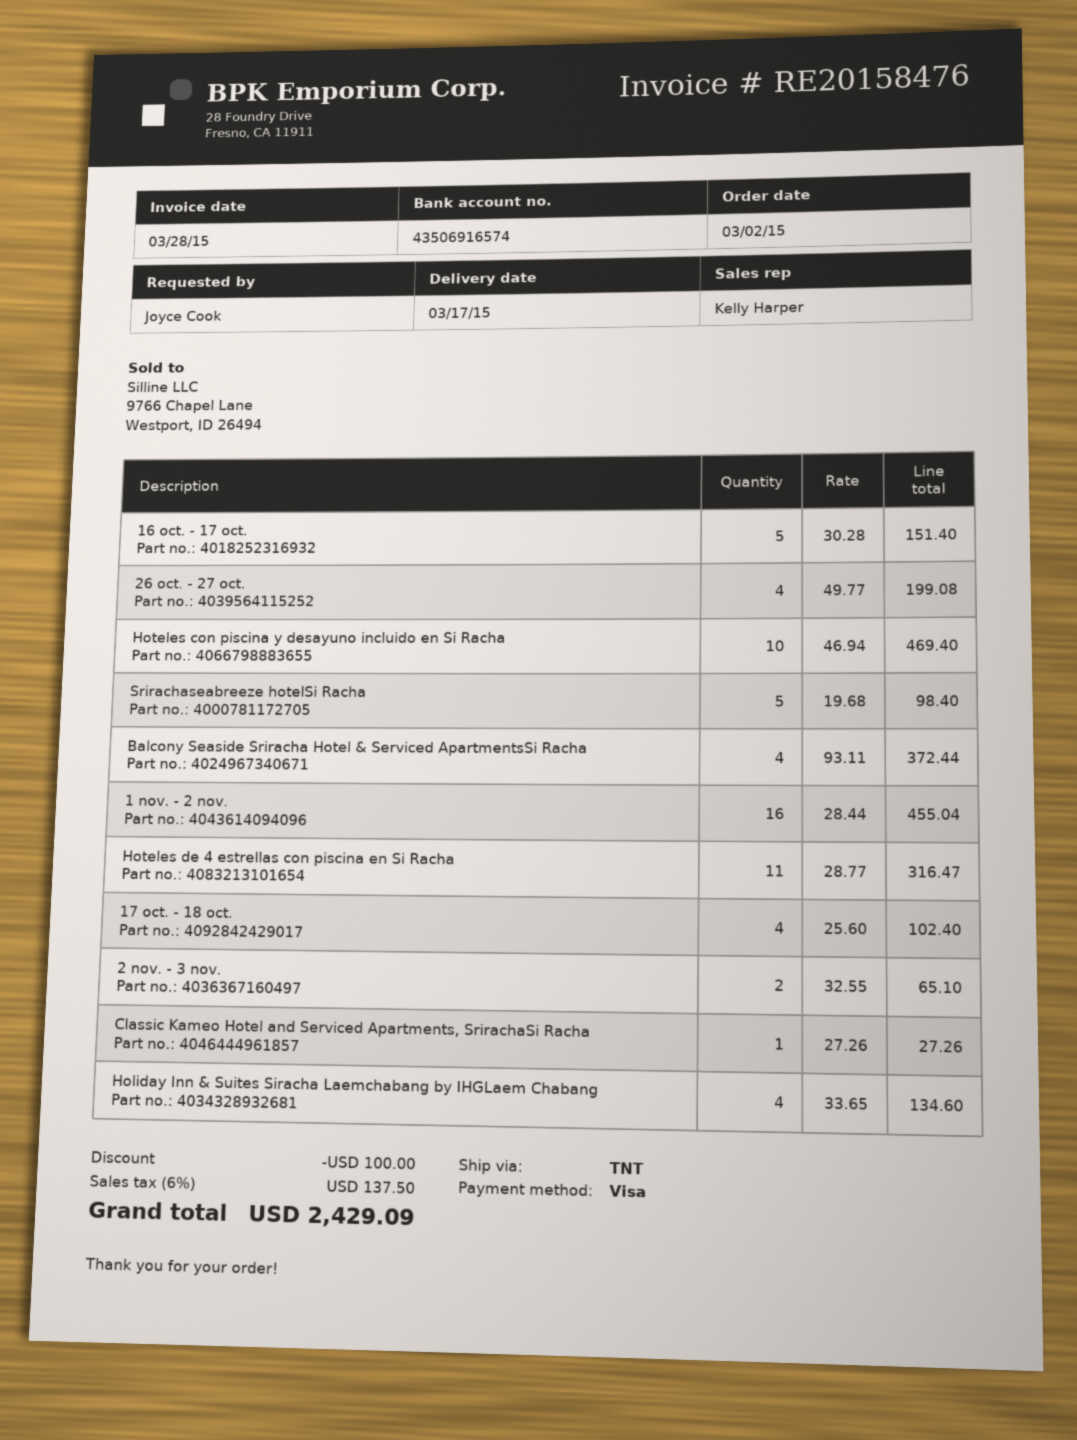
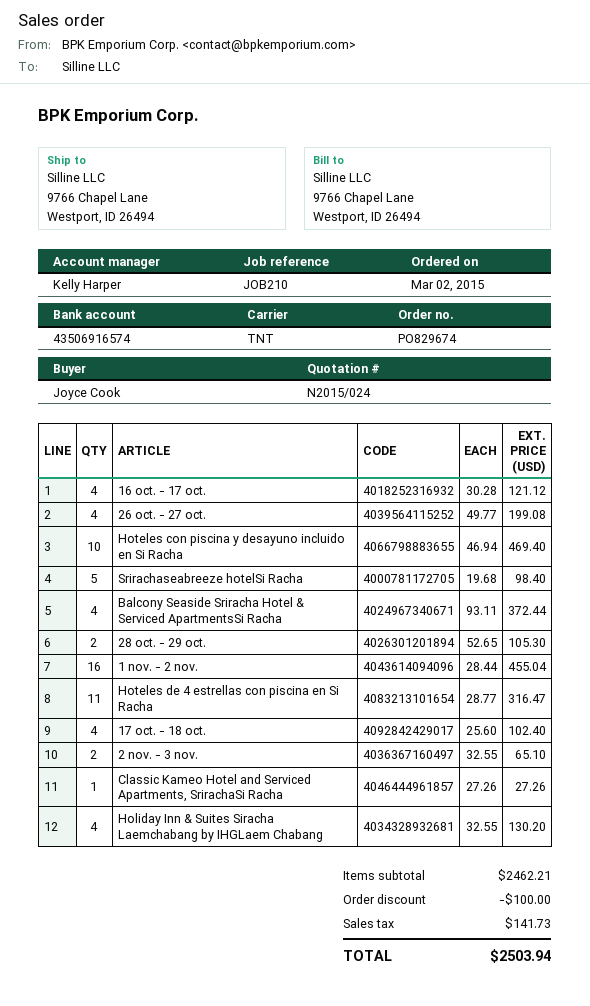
16 oct. - 17 oct.: 5 x 30.28 = 151.40 -> 4 x 30.28 = 121.12
Holiday Inn & Suites Siracha Laemchabang by IHGLaem Chabang: 4 x 33.65 = 134.60 -> 4 x 32.55 = 130.20
28 oct. - 29 oct.: none -> 2 x 52.65 = 105.30
tax: 137.50 -> 141.73
total: 2429.09 -> 2503.94

